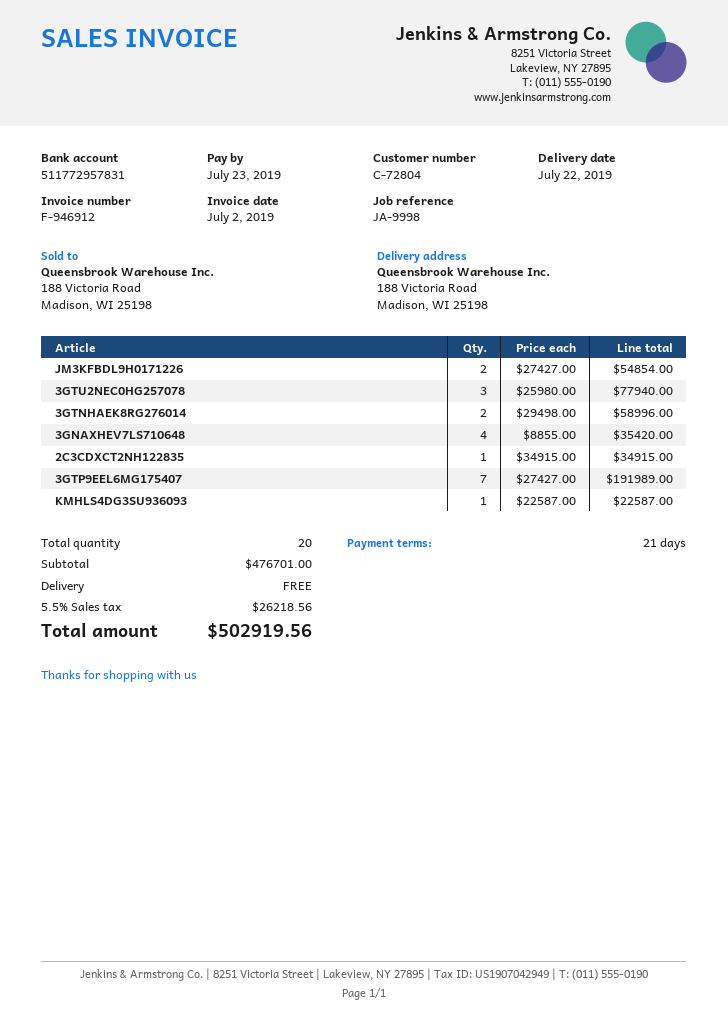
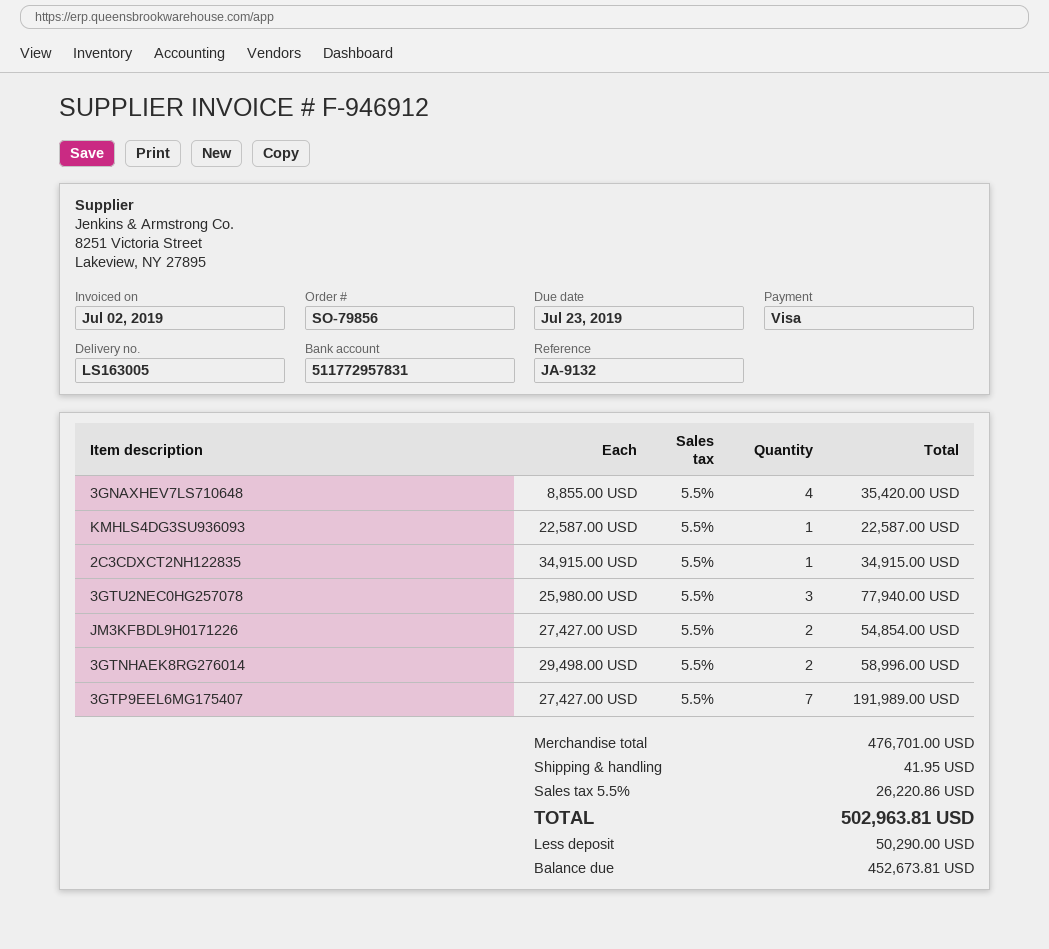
reference: JA-9998 -> JA-9132
shipping: 0.00 -> 41.95
tax: 5.5% = 26218.56 -> 5.5% = 26220.86
total: 502919.56 -> 502963.81

